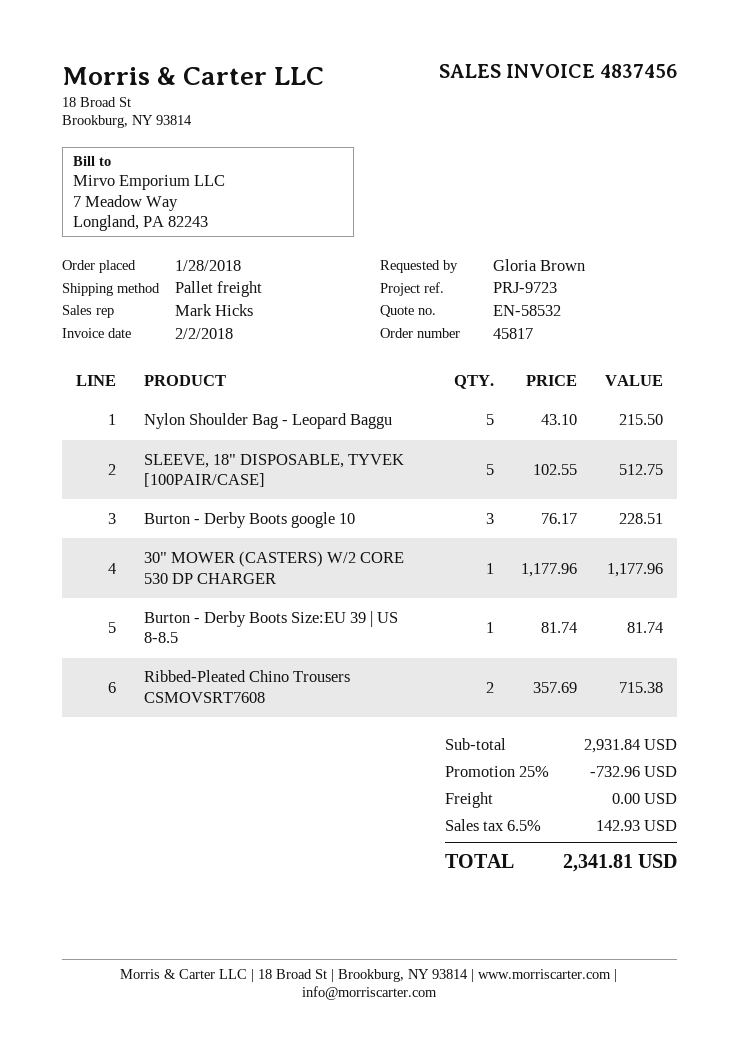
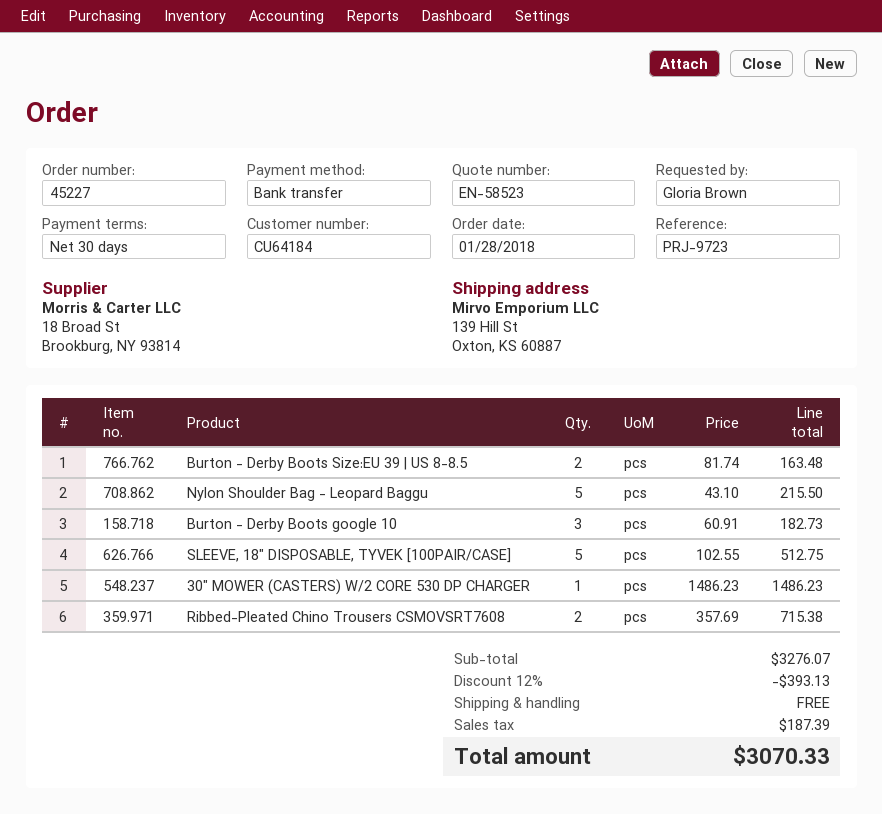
quote number: EN-58532 -> EN-58523
order number: 45817 -> 45227
Burton - Derby Boots google 10: 3 x 76.17 = 228.51 -> 3 x 60.91 = 182.73
30" MOWER (CASTERS) W/2 CORE 530 DP CHARGER: 1 x 1177.96 = 1177.96 -> 1 x 1486.23 = 1486.23
Burton - Derby Boots Size:EU 39 | US 8-8.5: 1 x 81.74 = 81.74 -> 2 x 81.74 = 163.48
subtotal: 2931.84 -> 3276.07
discount: 25% = 732.96 -> 12% = 393.13
tax: 142.93 -> 187.39
total: 2341.81 -> 3070.33

